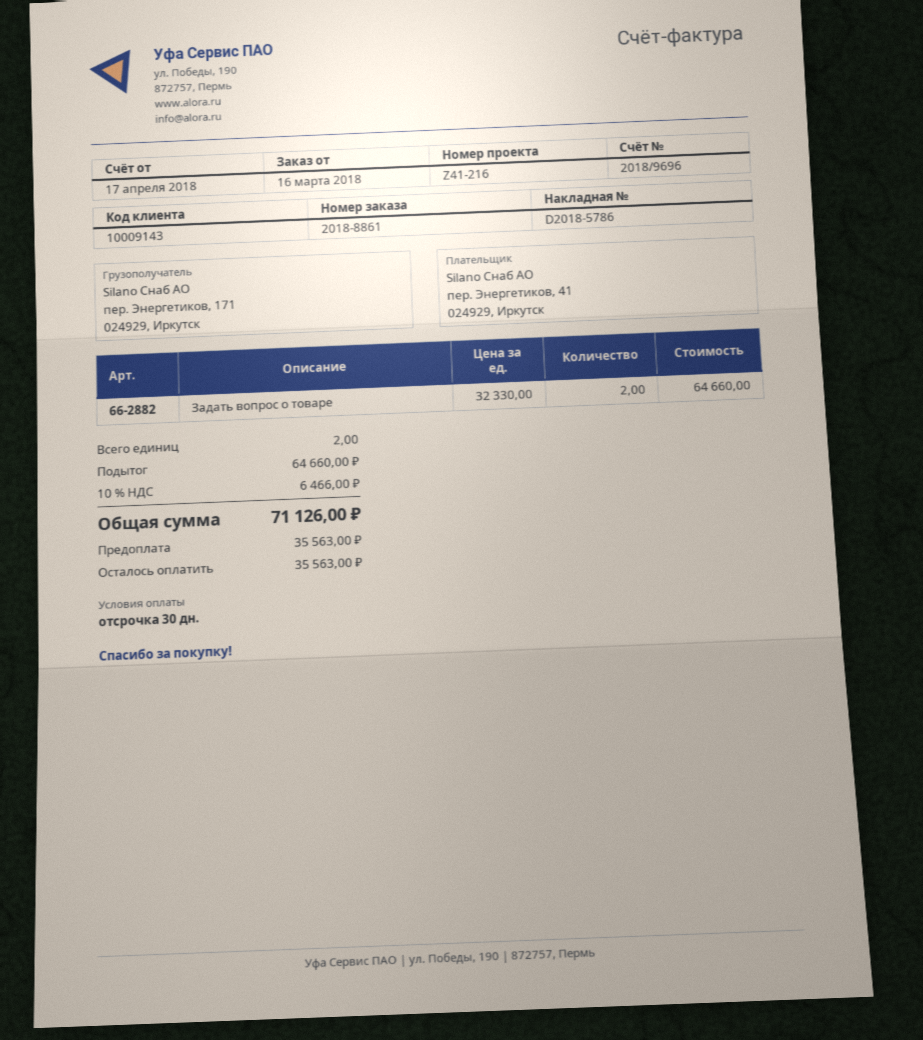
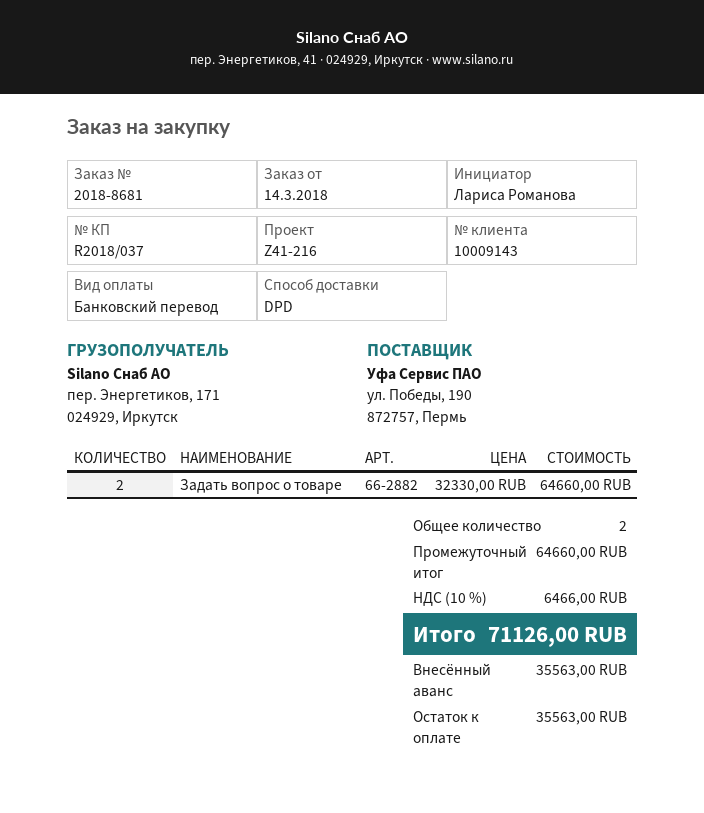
order number: 2018-8861 -> 2018-8681
order date: 2018-03-16 -> 2018-03-14

